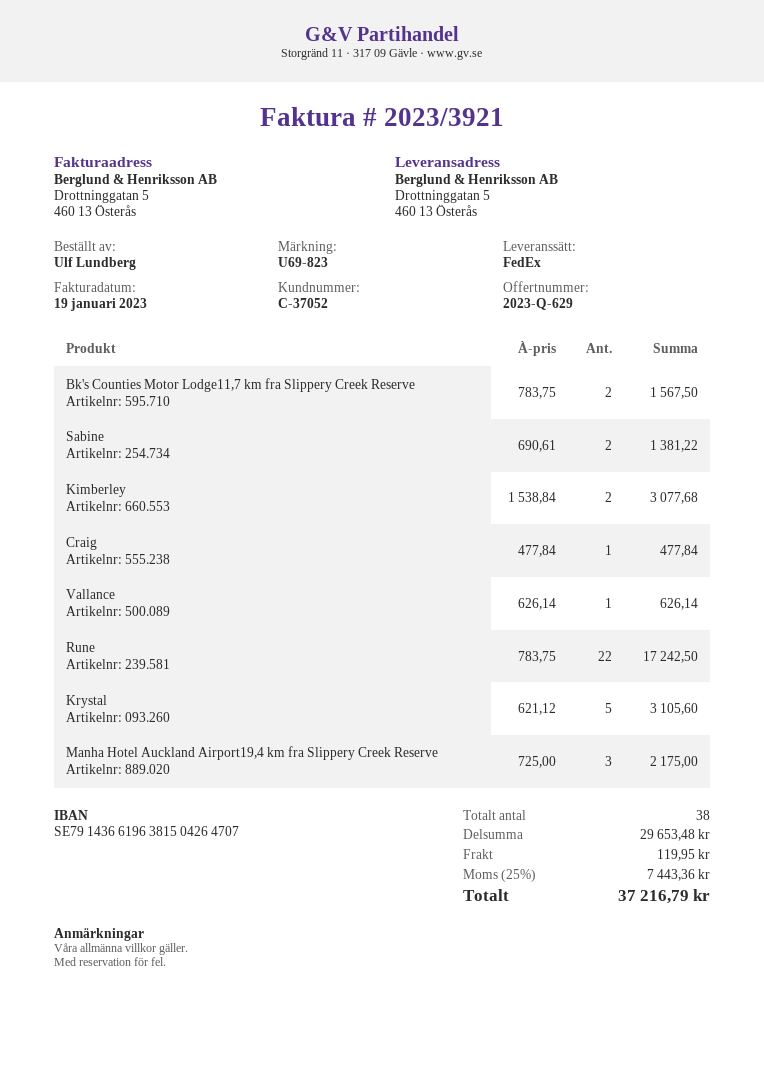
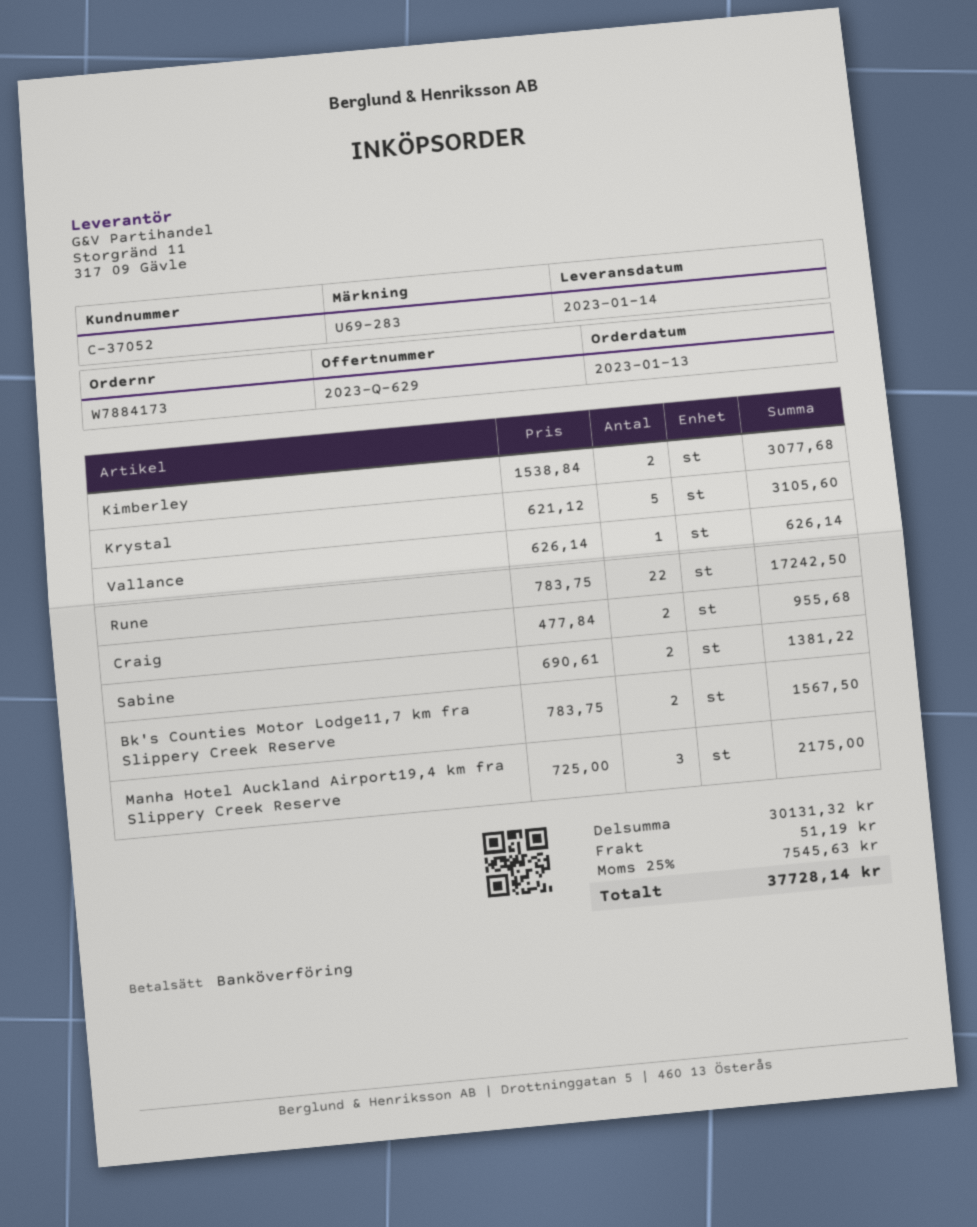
reference: U69-823 -> U69-283
Craig: 1 x 477.84 = 477.84 -> 2 x 477.84 = 955.68
subtotal: 29653.48 -> 30131.32
shipping: 119.95 -> 51.19
tax: 25% = 7443.36 -> 25% = 7545.63
total: 37216.79 -> 37728.14

